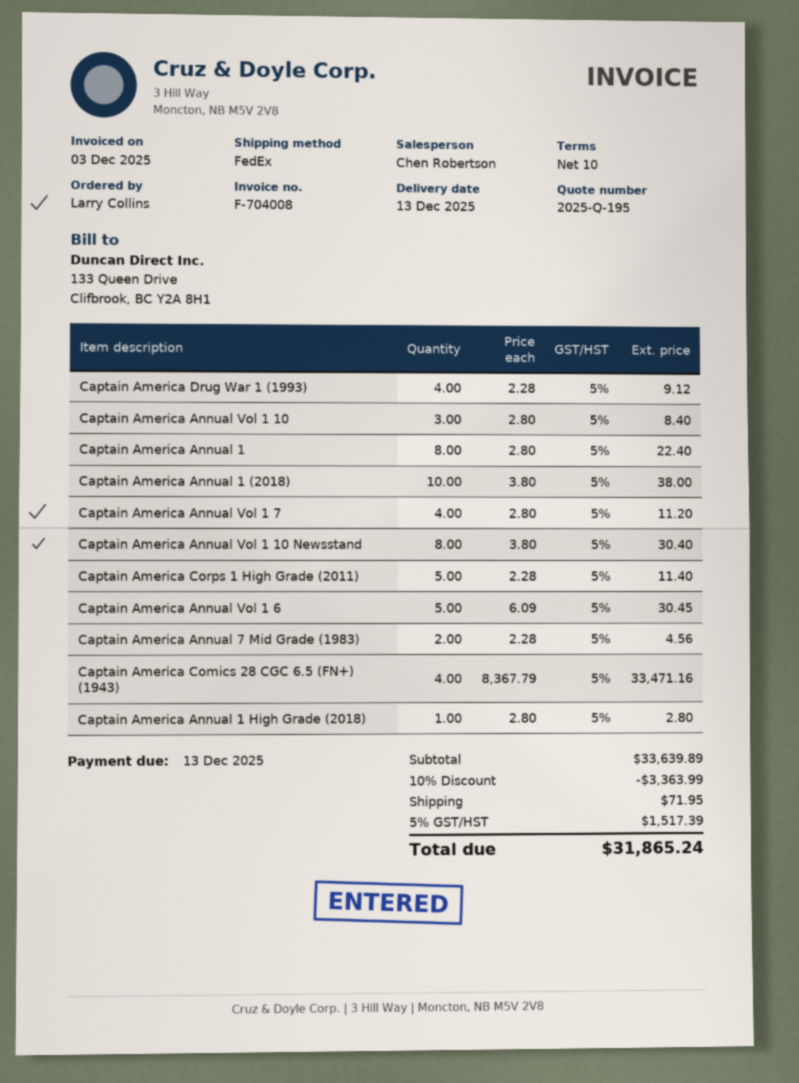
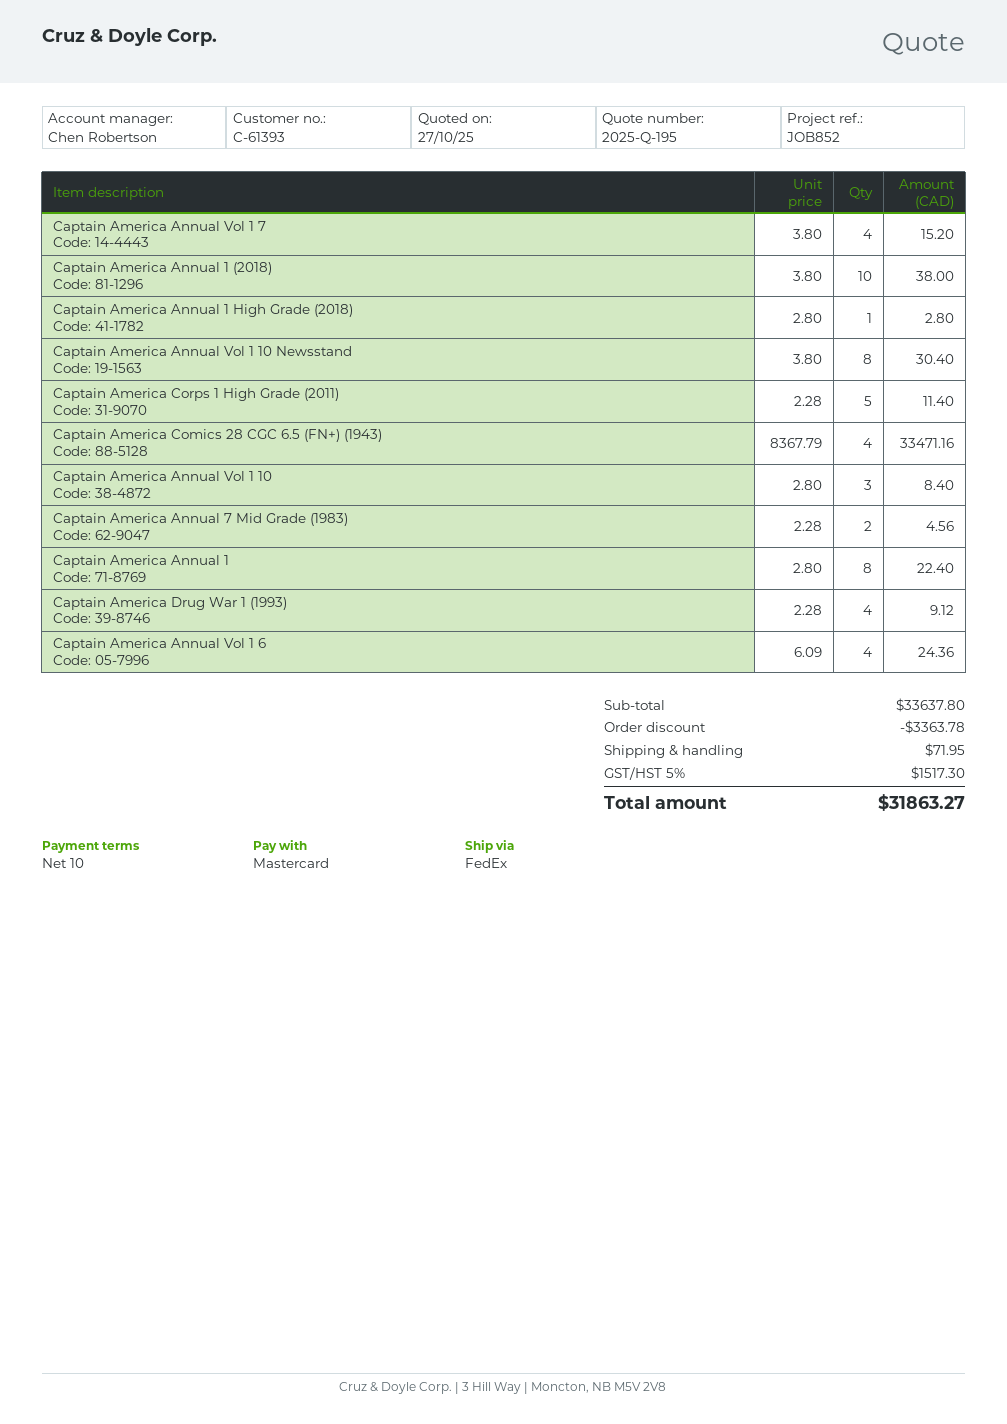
Captain America Annual Vol 1 7: 4 x 2.80 = 11.20 -> 4 x 3.80 = 15.20
Captain America Annual Vol 1 6: 5 x 6.09 = 30.45 -> 4 x 6.09 = 24.36
subtotal: 33639.89 -> 33637.80
discount: 3363.99 -> 3363.78
tax: 5% = 1517.39 -> 5% = 1517.30
total: 31865.24 -> 31863.27

